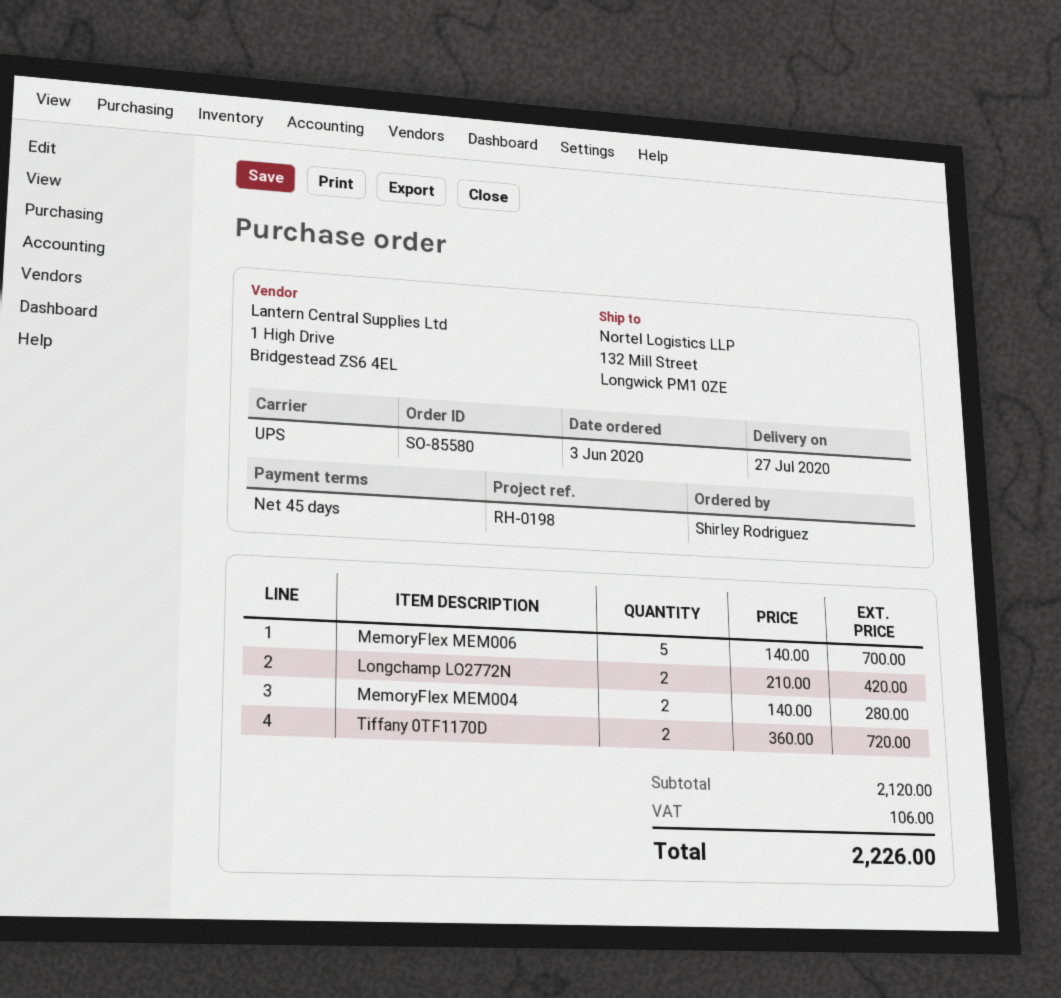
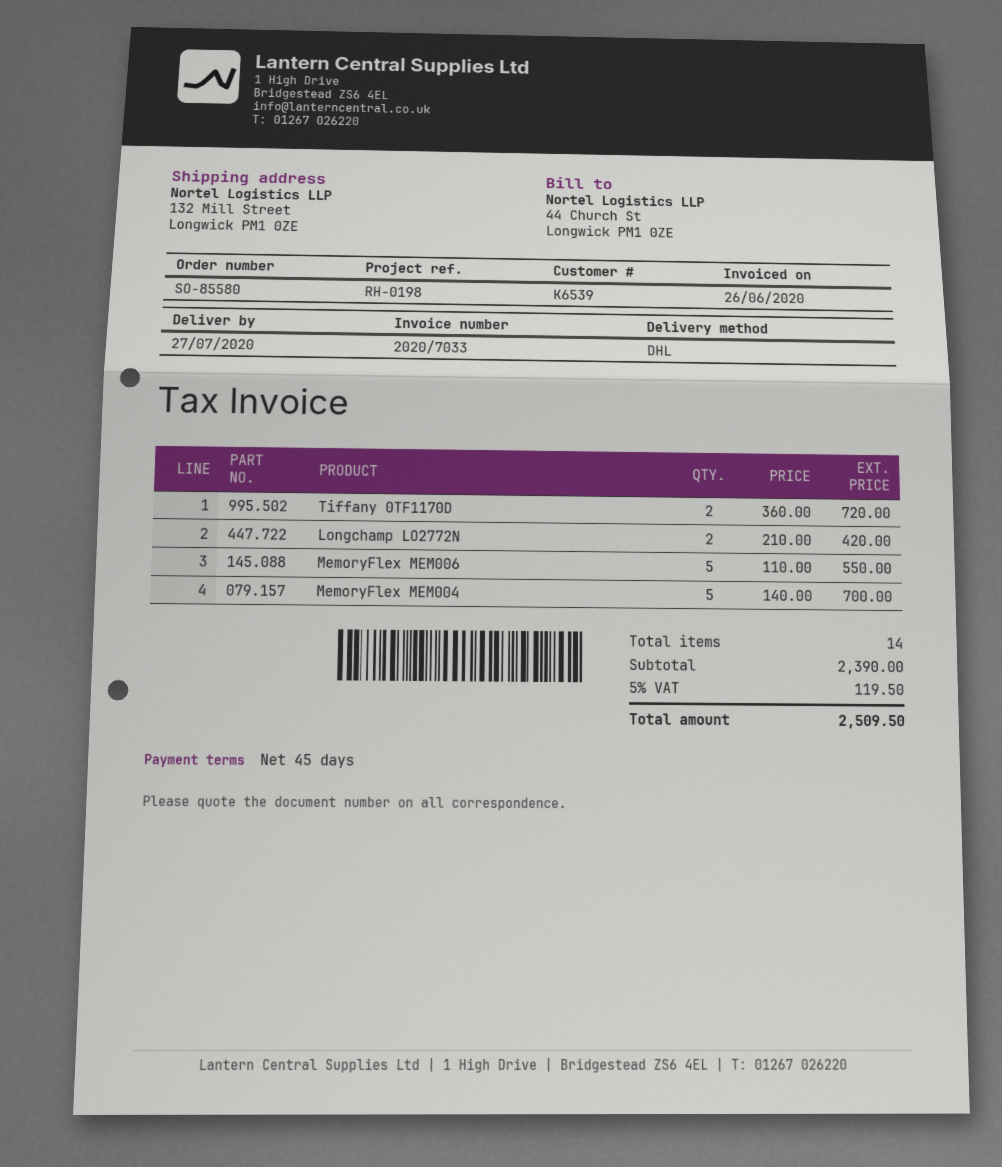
shipping method: UPS -> DHL
MemoryFlex MEM006: 5 x 140.00 = 700.00 -> 5 x 110.00 = 550.00
MemoryFlex MEM004: 2 x 140.00 = 280.00 -> 5 x 140.00 = 700.00
subtotal: 2120.00 -> 2390.00
tax: 106.00 -> 119.50
total: 2226.00 -> 2509.50

